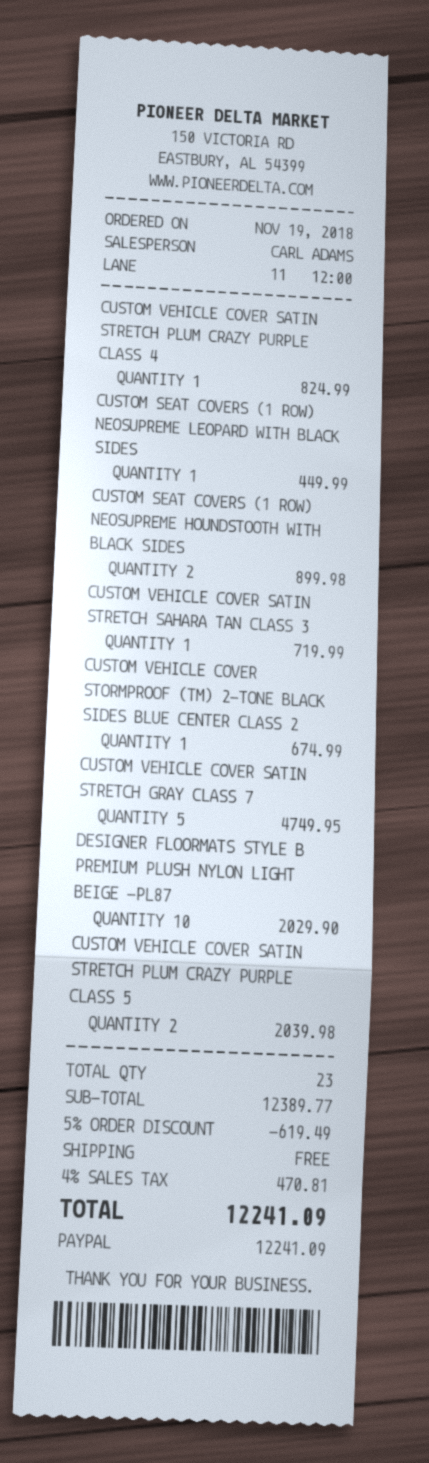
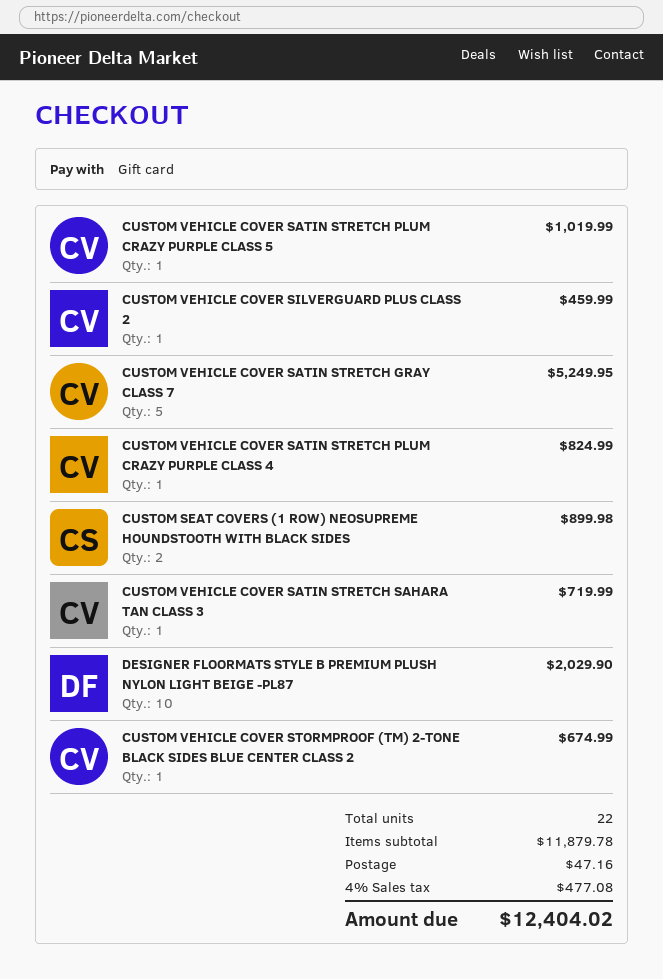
payment method: PayPal -> gift card
CUSTOM SEAT COVERS (1 ROW) NEOSUPREME LEOPARD WITH BLACK SIDES: 1 for 449.99 -> none
CUSTOM VEHICLE COVER SATIN STRETCH GRAY CLASS 7: 5 for 4749.95 -> 5 for 5249.95
CUSTOM VEHICLE COVER SATIN STRETCH PLUM CRAZY PURPLE CLASS 5: 2 for 2039.98 -> 1 for 1019.99
CUSTOM VEHICLE COVER SILVERGUARD PLUS CLASS 2: none -> 1 for 459.99
total quantity: 23 -> 22
subtotal: 12389.77 -> 11879.78
discount: 5% = 619.49 -> none
shipping: 0.00 -> 47.16
tax: 4% = 470.81 -> 4% = 477.08
total: 12241.09 -> 12404.02

